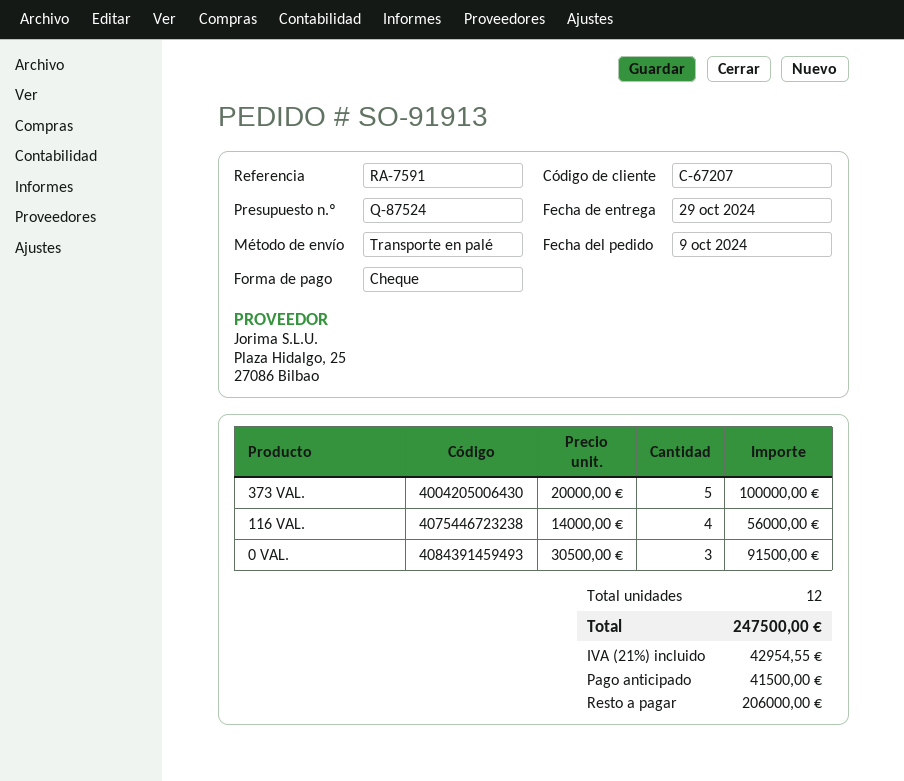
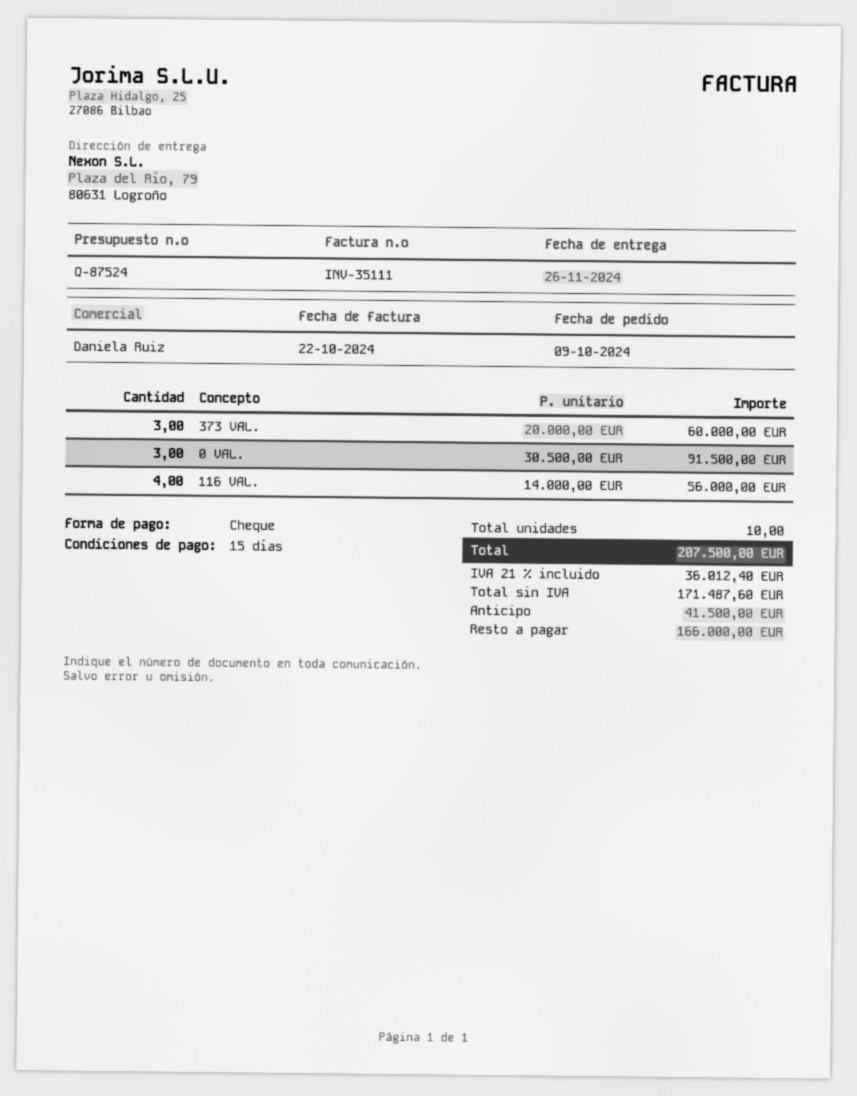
delivery date: 2024-10-29 -> 2024-11-26
373 VAL.: 5 x 20000.00 = 100000.00 -> 3 x 20000.00 = 60000.00
total quantity: 12 -> 10
tax: 21% = 42954.55 -> 21% = 36012.40
total: 247500.00 -> 207500.00
balance: 206000.00 -> 166000.00

